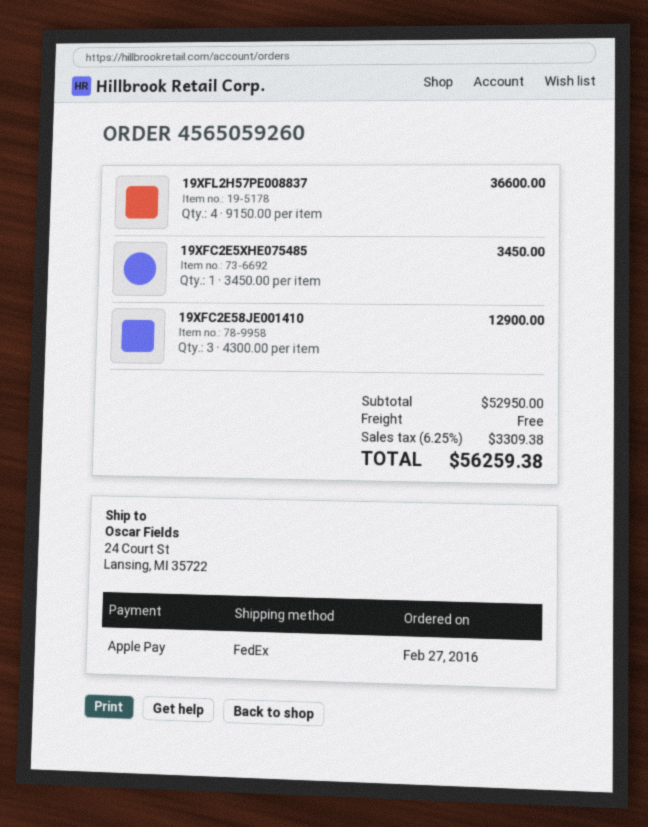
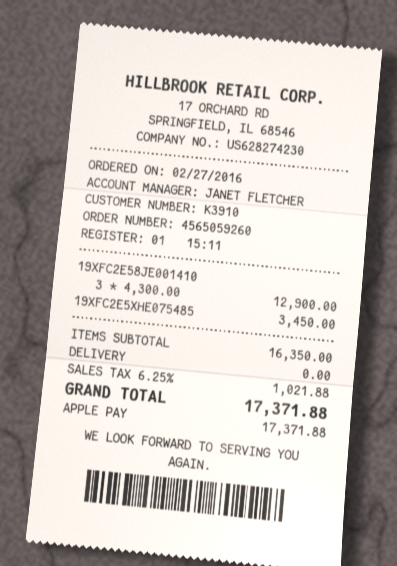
19XFL2H57PE008837: 4 x 9150.00 = 36600.00 -> none
subtotal: 52950.00 -> 16350.00
tax: 6.25% = 3309.38 -> 6.25% = 1021.88
total: 56259.38 -> 17371.88

